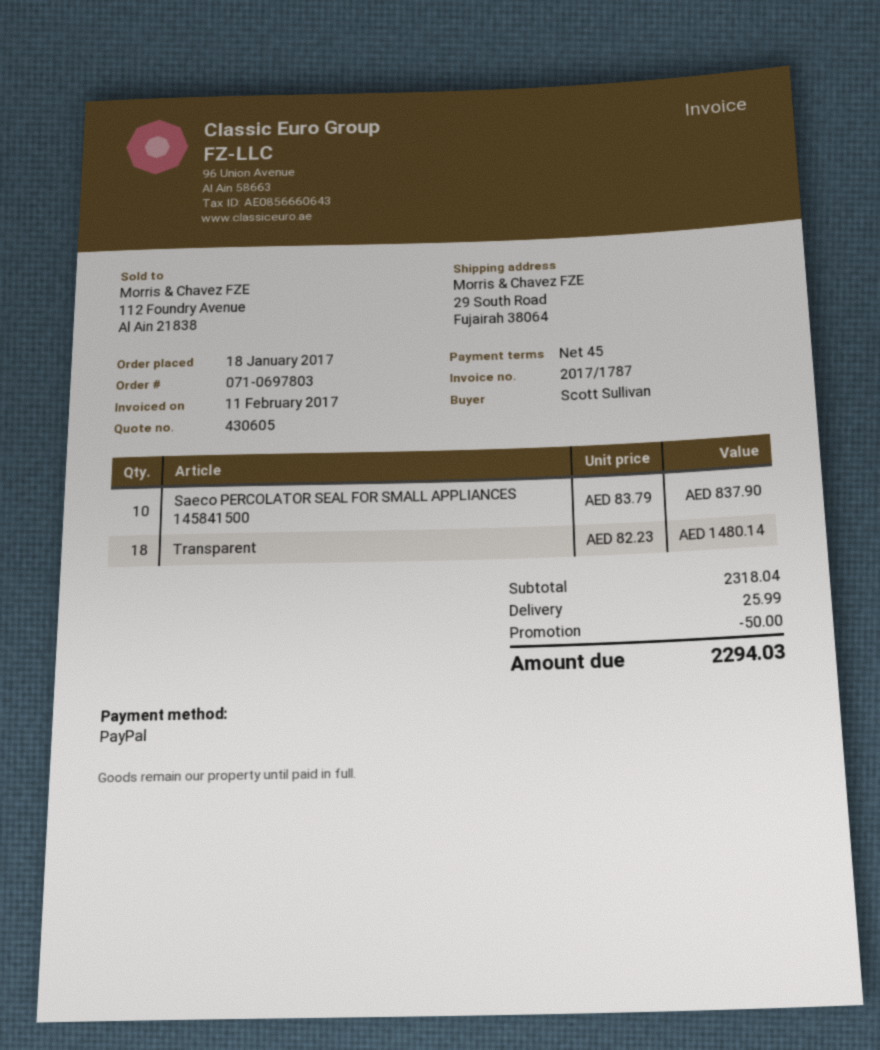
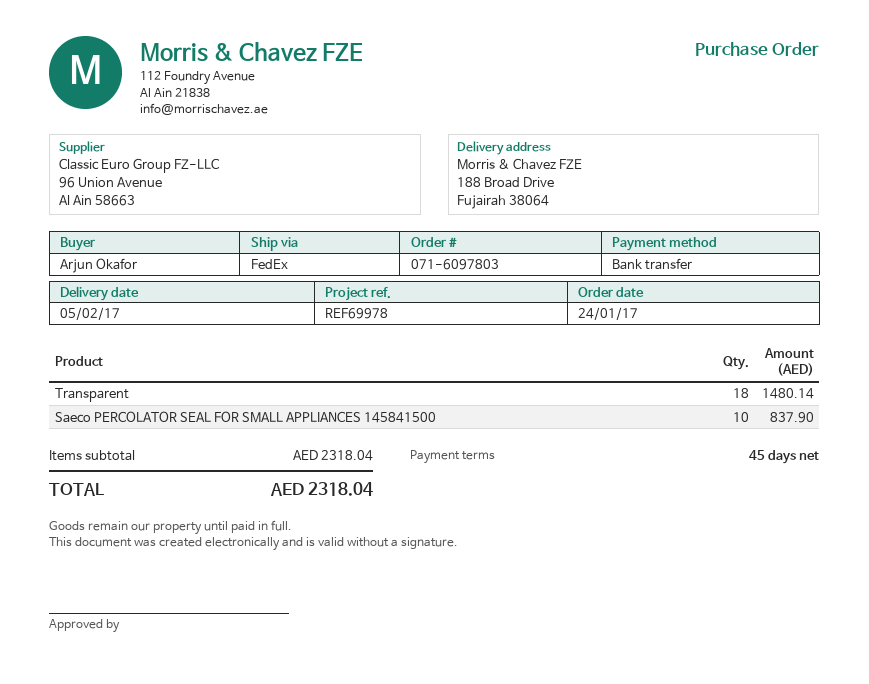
order number: 071-0697803 -> 071-6097803
order date: 2017-01-18 -> 2017-01-24
ordered by: Scott Sullivan -> Arjun Okafor
payment method: PayPal -> bank transfer
ship to: 29 South Road, Fujairah 38064 -> 188 Broad Drive, Fujairah 38064
discount: 50.00 -> none
shipping: 25.99 -> none
total: 2294.03 -> 2318.04

